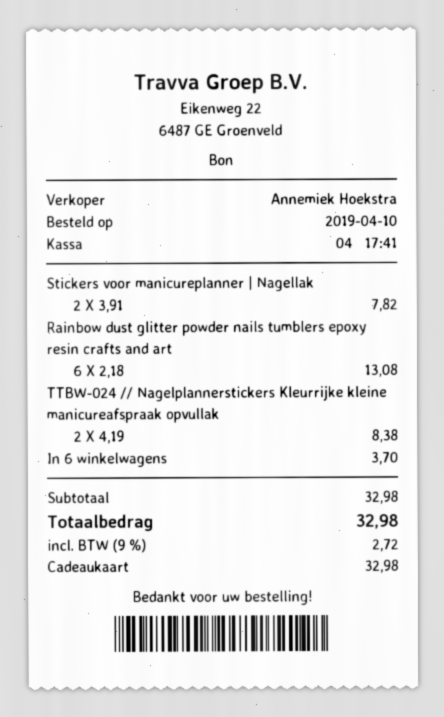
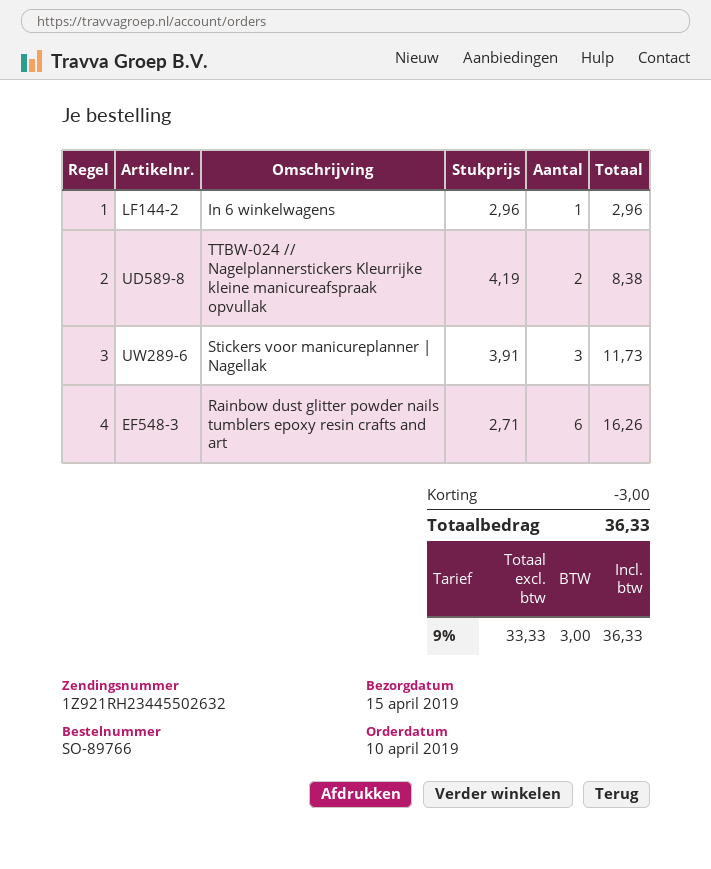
Stickers voor manicureplanner | Nagellak: 2 x 3.91 = 7.82 -> 3 x 3.91 = 11.73
Rainbow dust glitter powder nails tumblers epoxy resin crafts and art: 6 x 2.18 = 13.08 -> 6 x 2.71 = 16.26
In 6 winkelwagens: 1 x 3.70 = 3.70 -> 1 x 2.96 = 2.96
discount: none -> 3.00
tax: 9% = 2.72 -> 9% = 3.00
total: 32.98 -> 36.33

